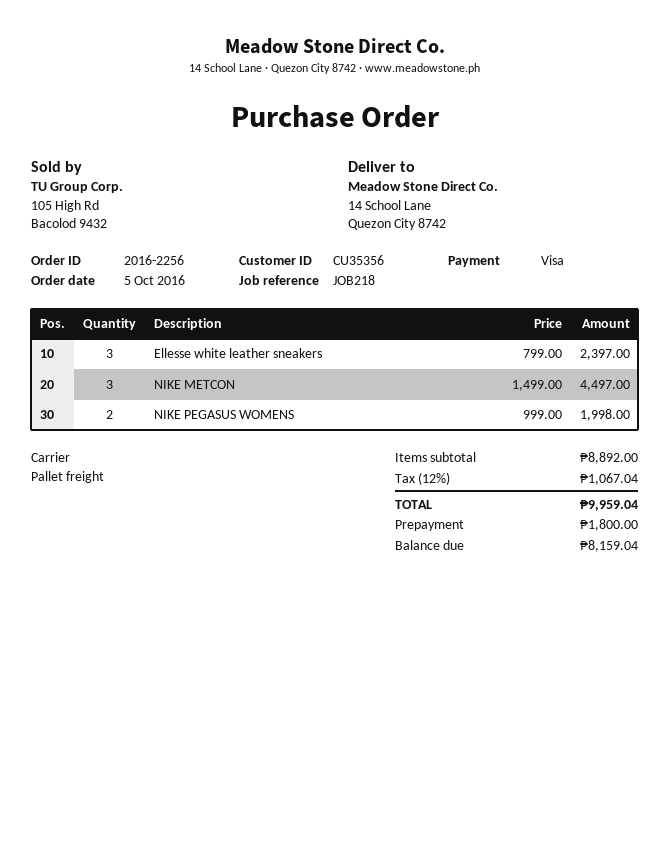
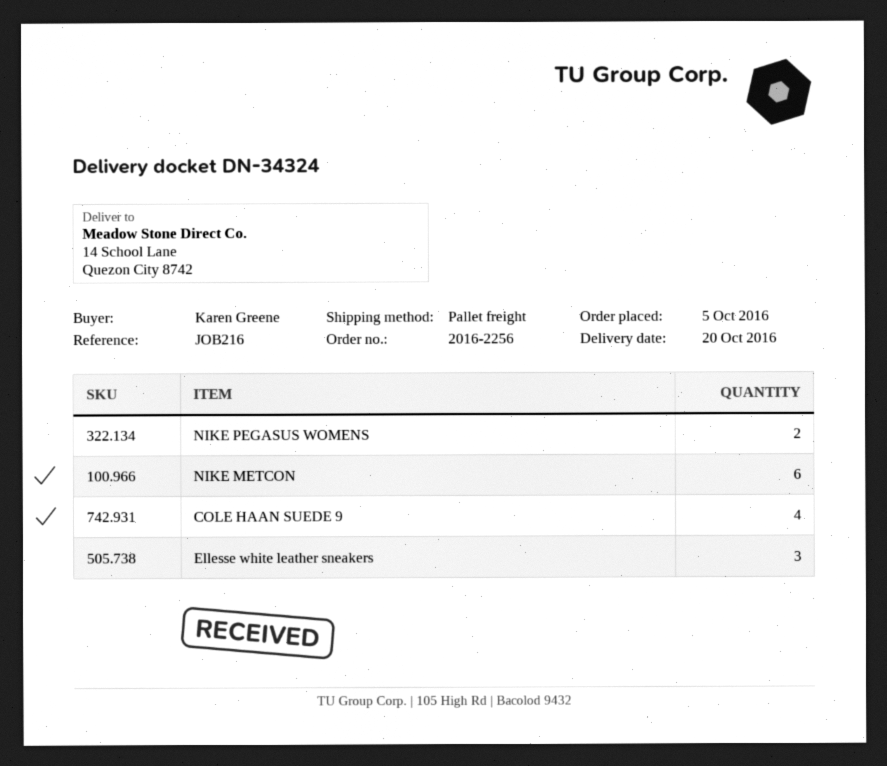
reference: JOB218 -> JOB216
NIKE METCON: 3 -> 6
COLE HAAN SUEDE 9: none -> 4

